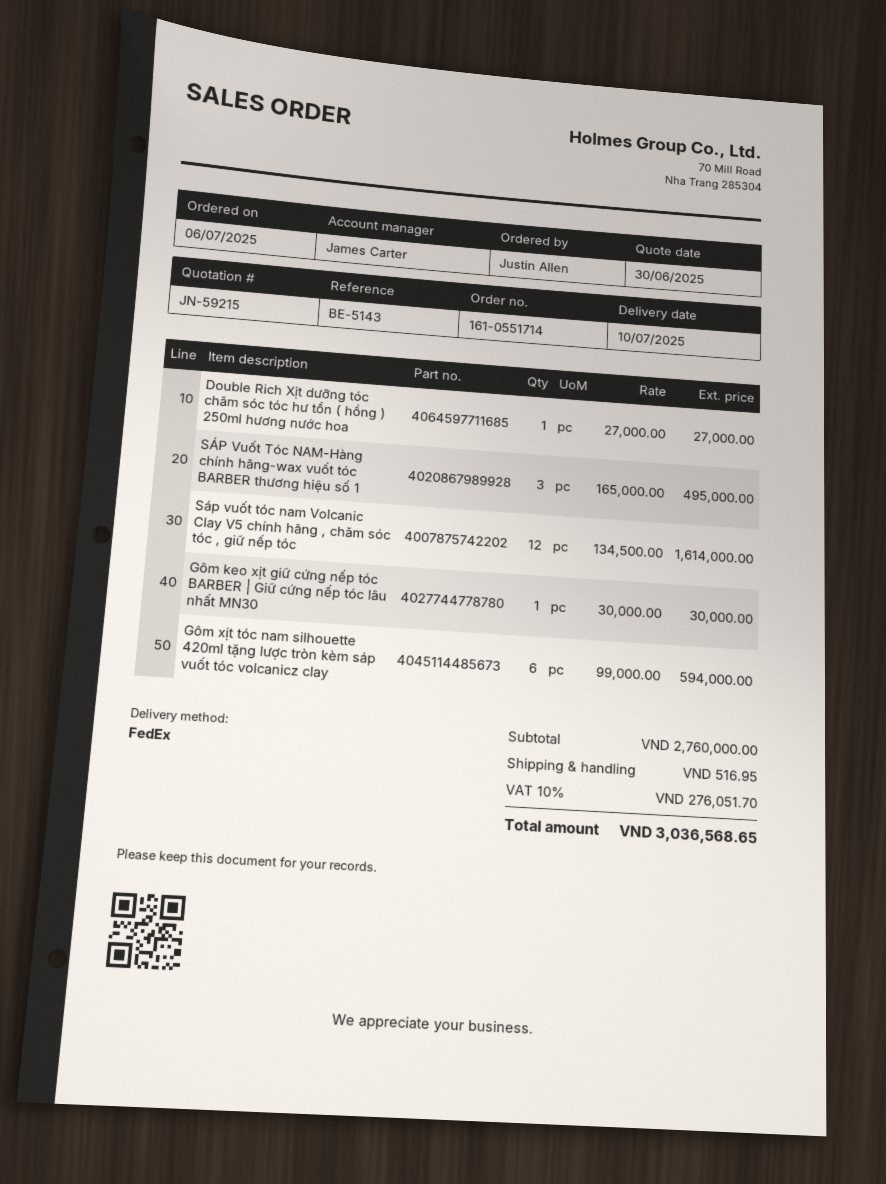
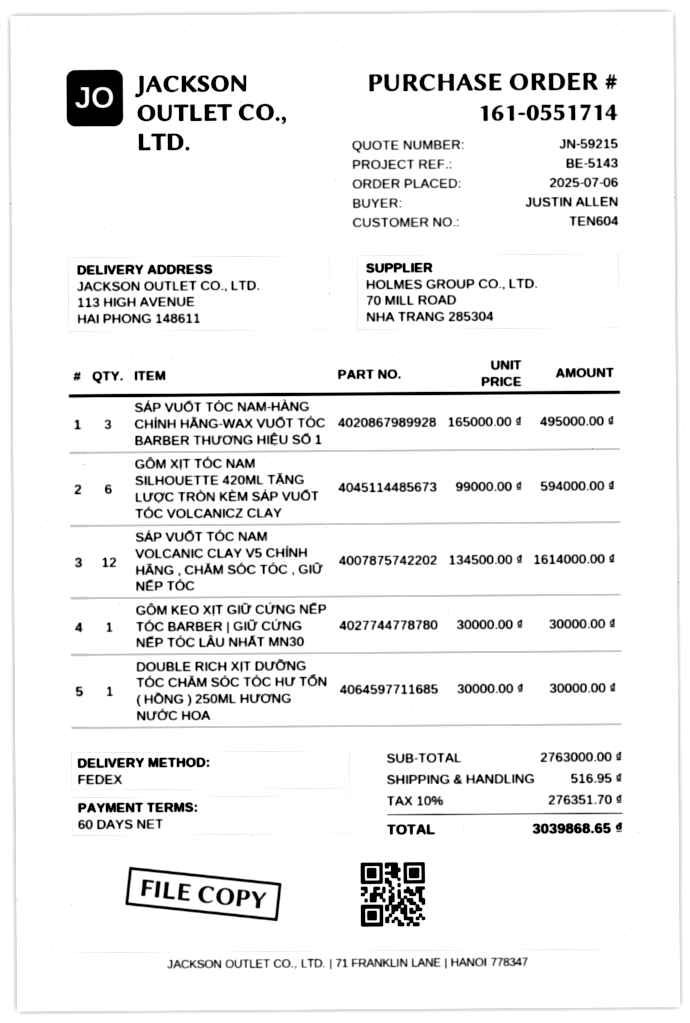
Double Rich Xịt dưỡng tóc chăm sóc tóc hư tổn ( hồng ) 250ml hương nước hoa: 1 x 27000.00 = 27000.00 -> 1 x 30000.00 = 30000.00
subtotal: 2760000.00 -> 2763000.00
tax: 10% = 276051.70 -> 10% = 276351.70
total: 3036568.65 -> 3039868.65

